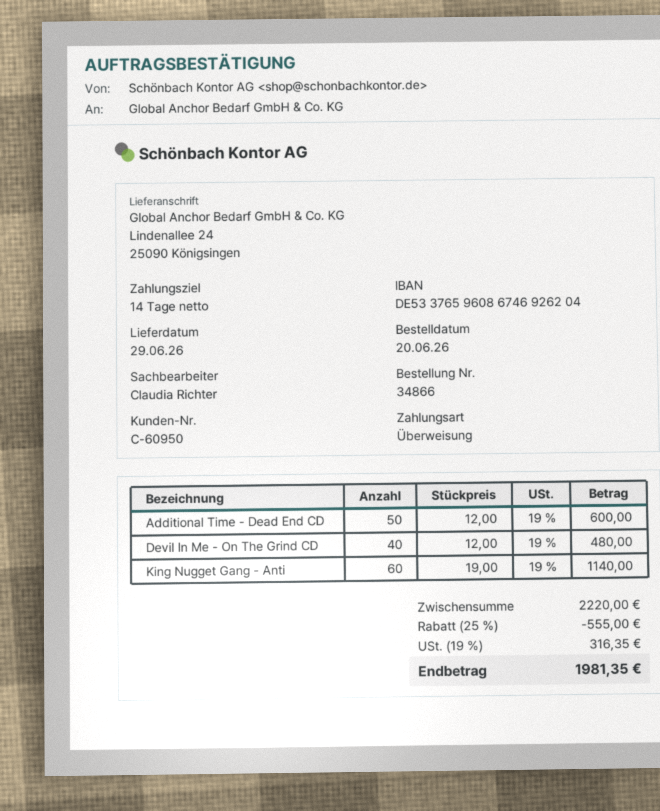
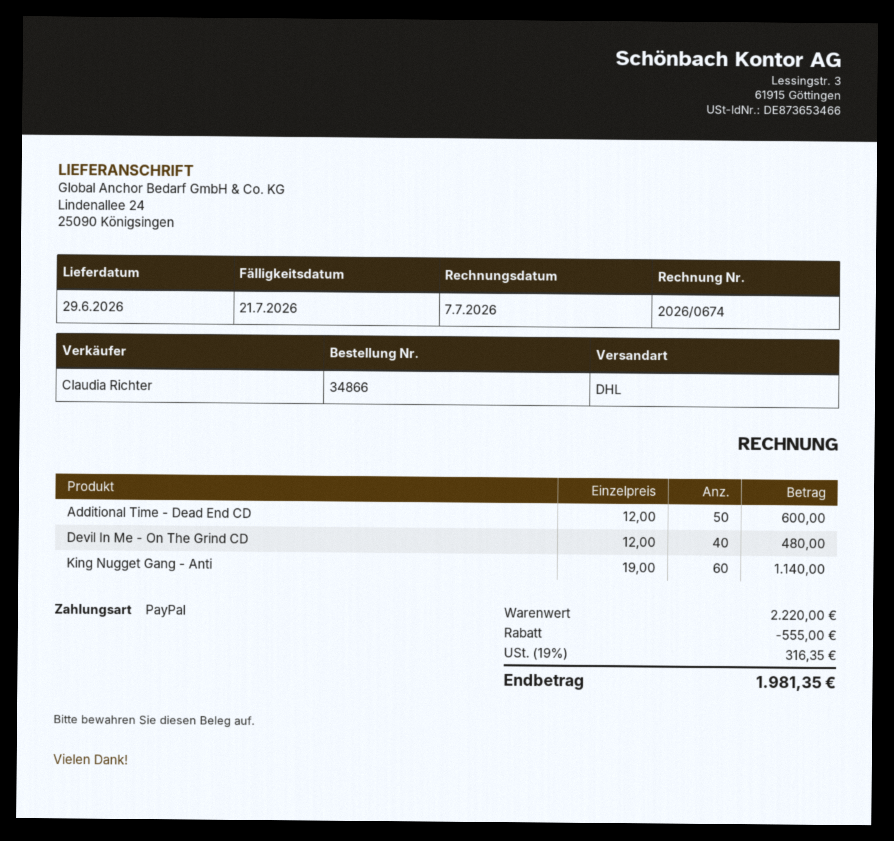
payment method: bank transfer -> PayPal

